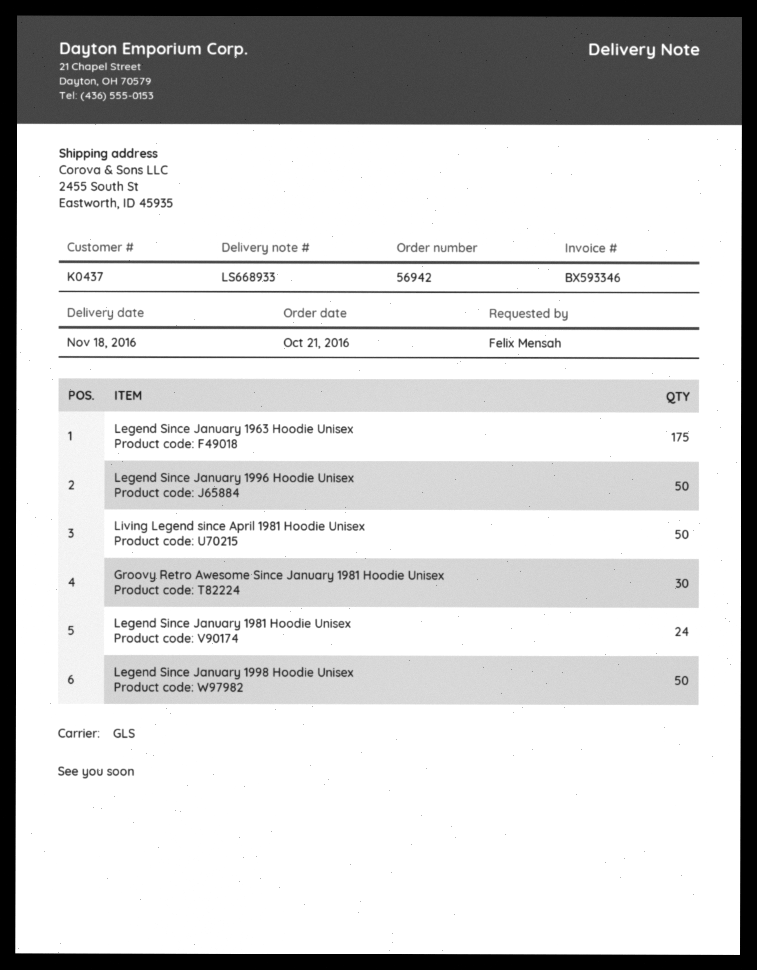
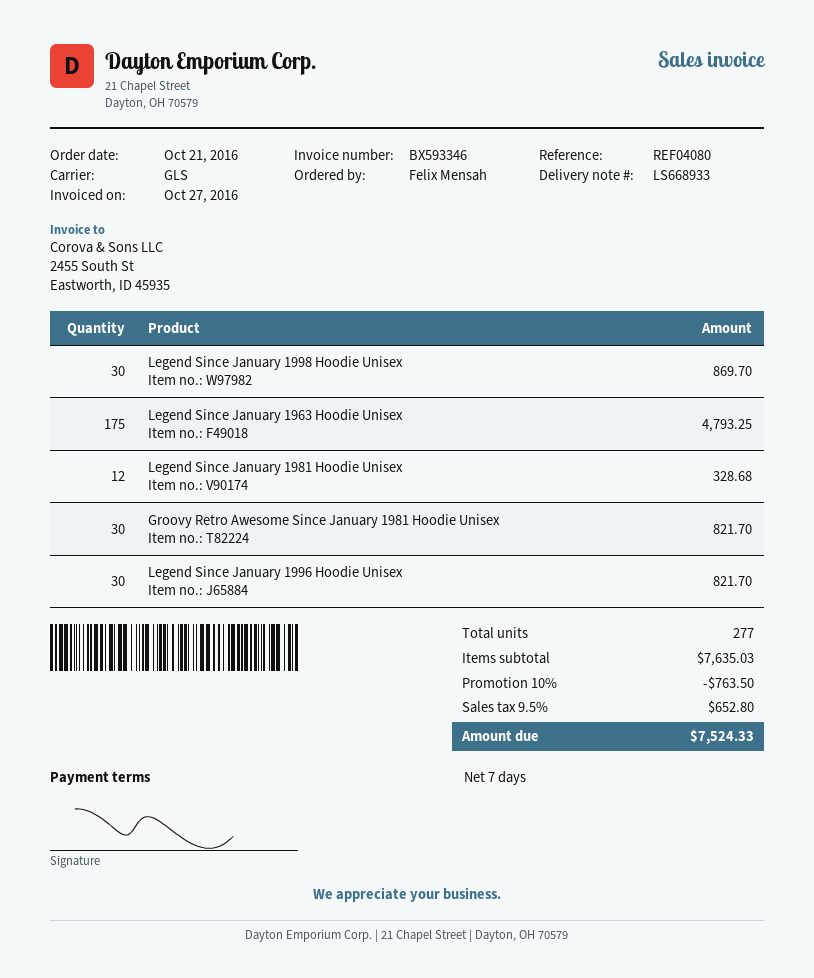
Legend Since January 1996 Hoodie Unisex: 50 -> 30
Living Legend since April 1981 Hoodie Unisex: 50 -> none
Legend Since January 1981 Hoodie Unisex: 24 -> 12
Legend Since January 1998 Hoodie Unisex: 50 -> 30

